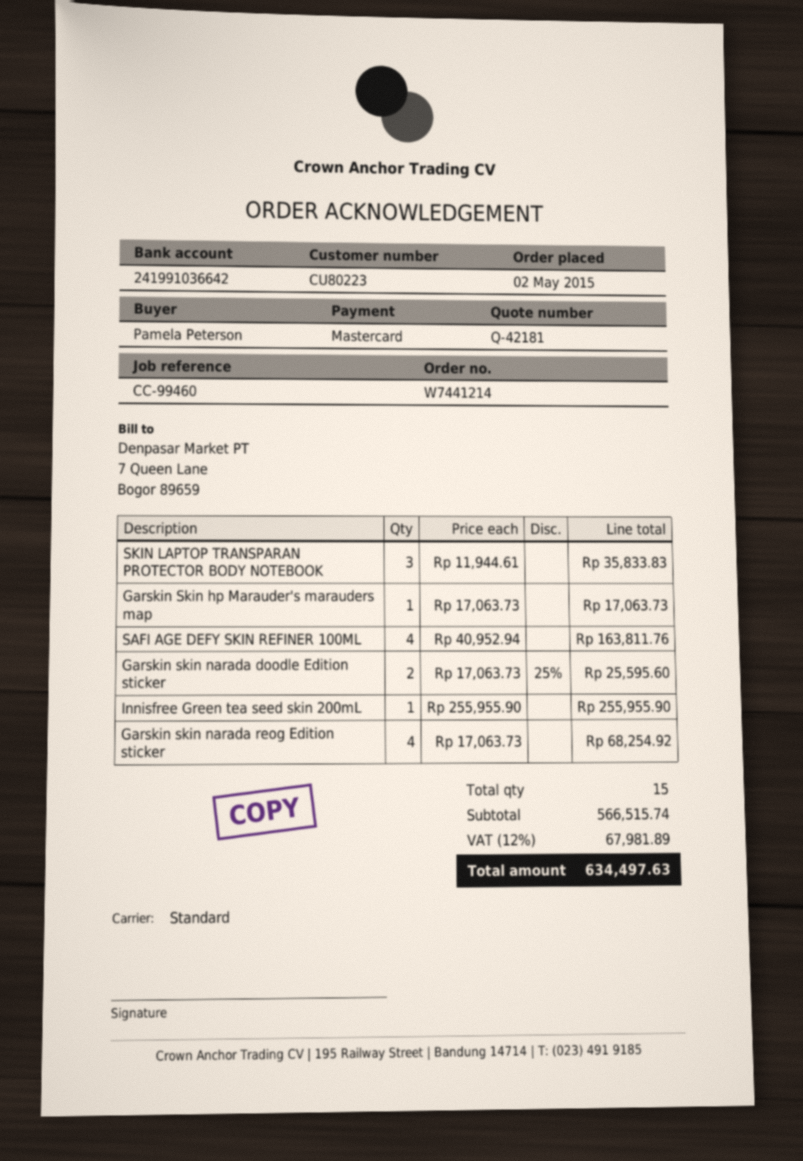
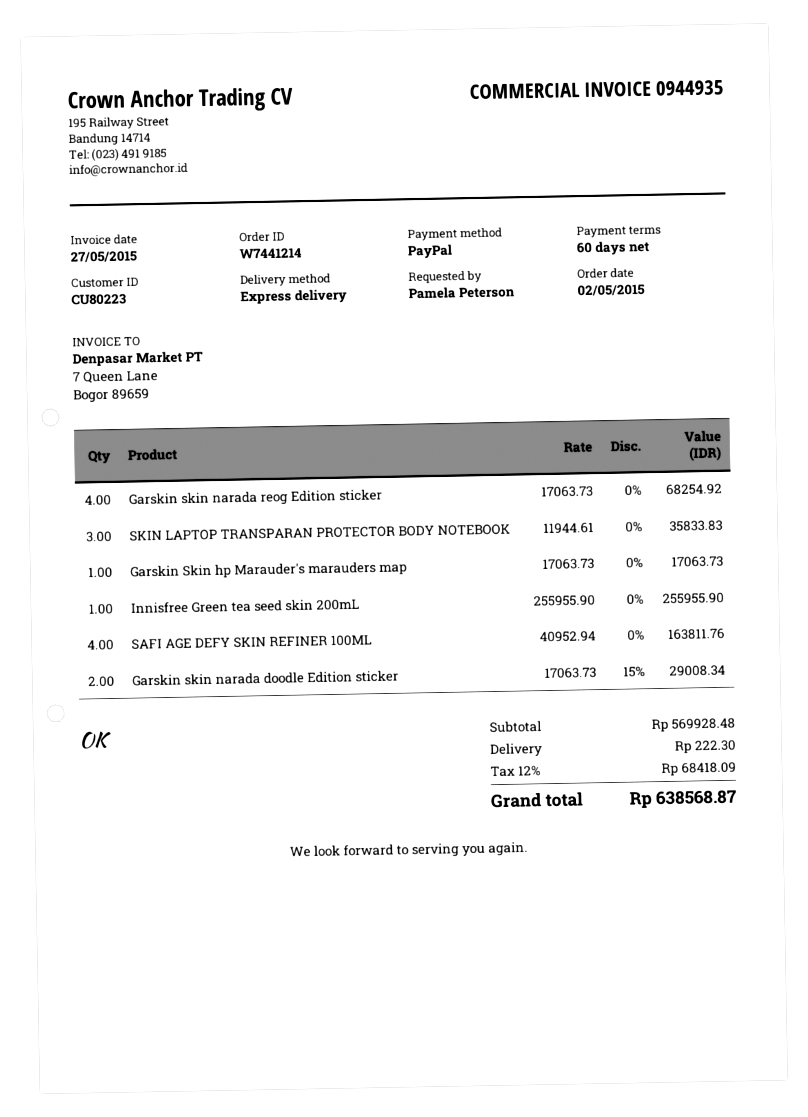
payment method: Mastercard -> PayPal
shipping method: standard -> express
Garskin skin narada doodle Edition sticker: 2 x 17063.73 - 25% = 25595.60 -> 2 x 17063.73 - 15% = 29008.34
subtotal: 566515.74 -> 569928.48
shipping: none -> 222.30
tax: 12% = 67981.89 -> 12% = 68418.09
total: 634497.63 -> 638568.87

